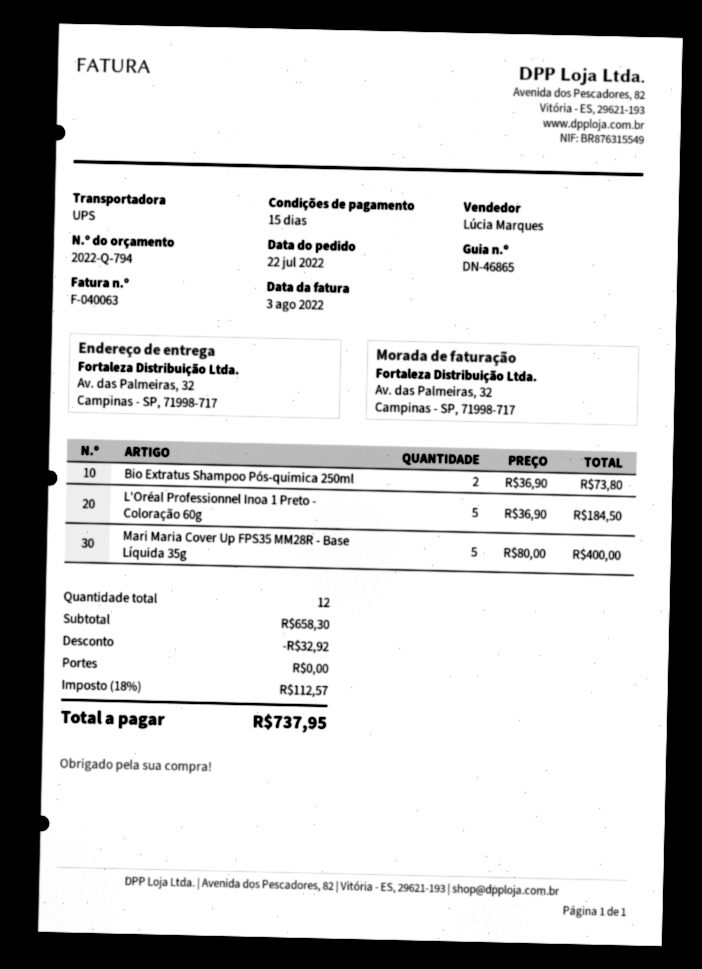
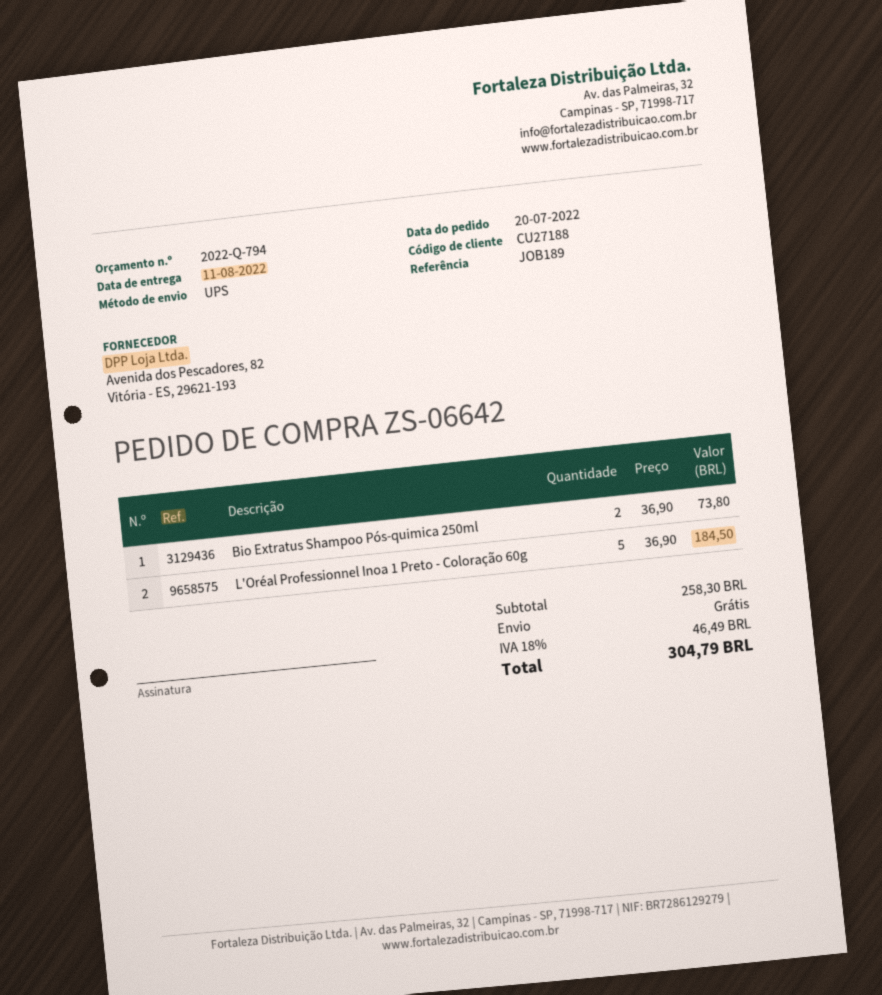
order date: 2022-07-22 -> 2022-07-20
Mari Maria Cover Up FPS35 MM28R - Base Líquida 35g: 5 x 80.00 = 400.00 -> none
subtotal: 658.30 -> 258.30
discount: 32.92 -> none
tax: 18% = 112.57 -> 18% = 46.49
total: 737.95 -> 304.79

